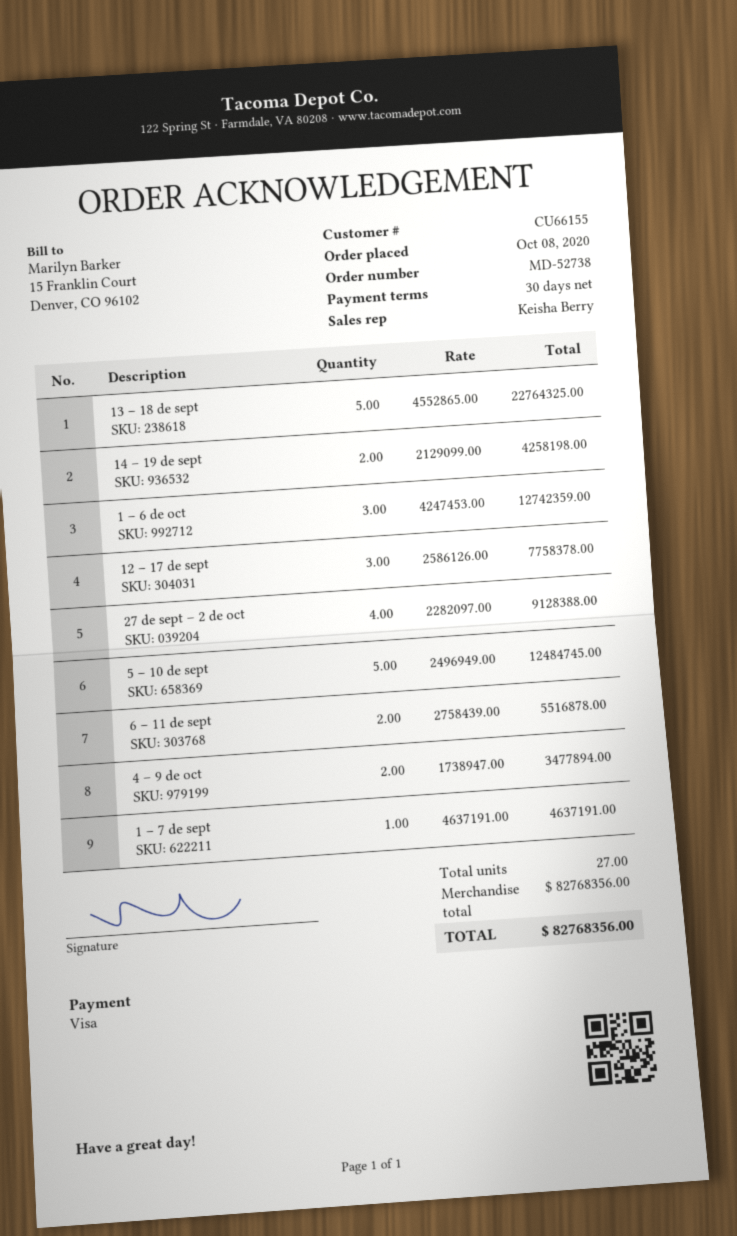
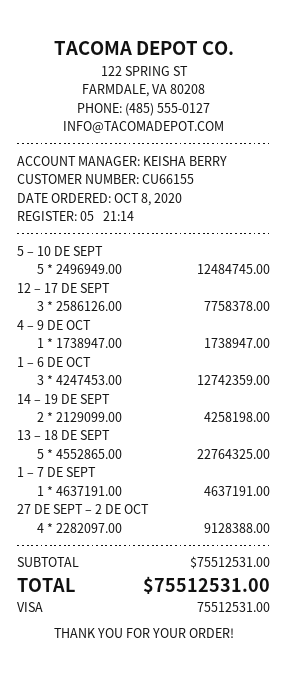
6 – 11 de sept: 2 x 2758439.00 = 5516878.00 -> none
4 – 9 de oct: 2 x 1738947.00 = 3477894.00 -> 1 x 1738947.00 = 1738947.00
subtotal: 82768356.00 -> 75512531.00
total: 82768356.00 -> 75512531.00

